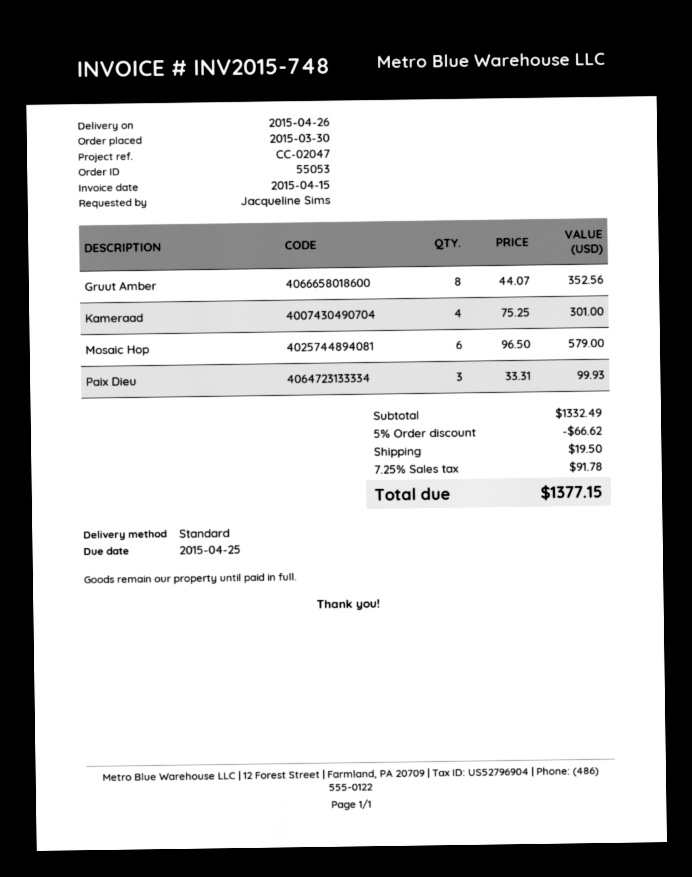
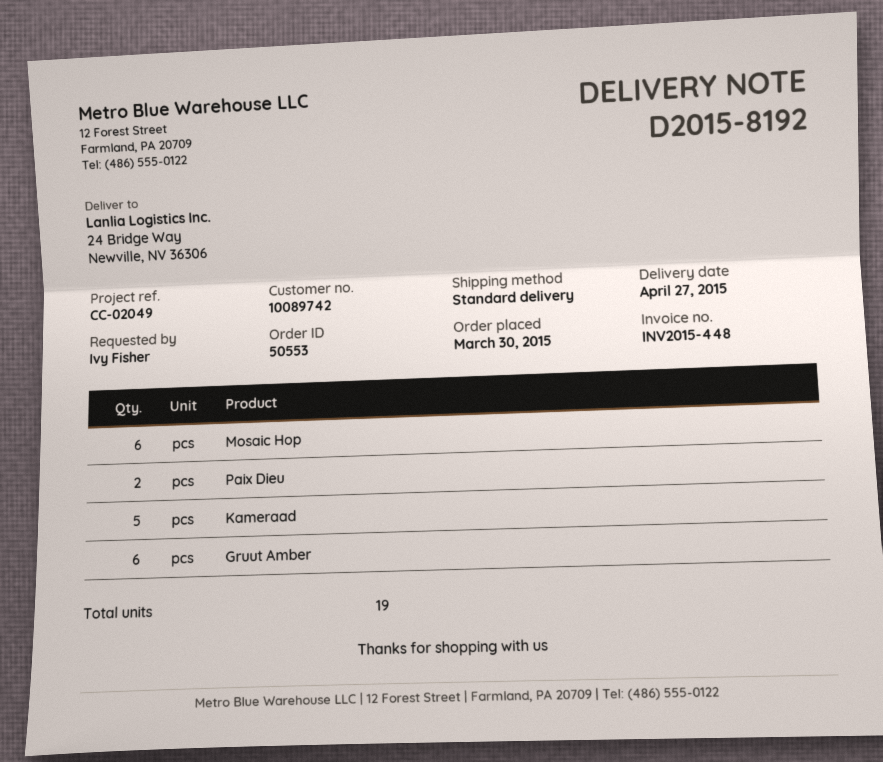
order number: 55053 -> 50553
delivery date: 2015-04-26 -> 2015-04-27
invoice number: INV2015-748 -> INV2015-448
reference: CC-02047 -> CC-02049
ordered by: Jacqueline Sims -> Ivy Fisher
Gruut Amber: 8 -> 6
Kameraad: 4 -> 5
Paix Dieu: 3 -> 2

